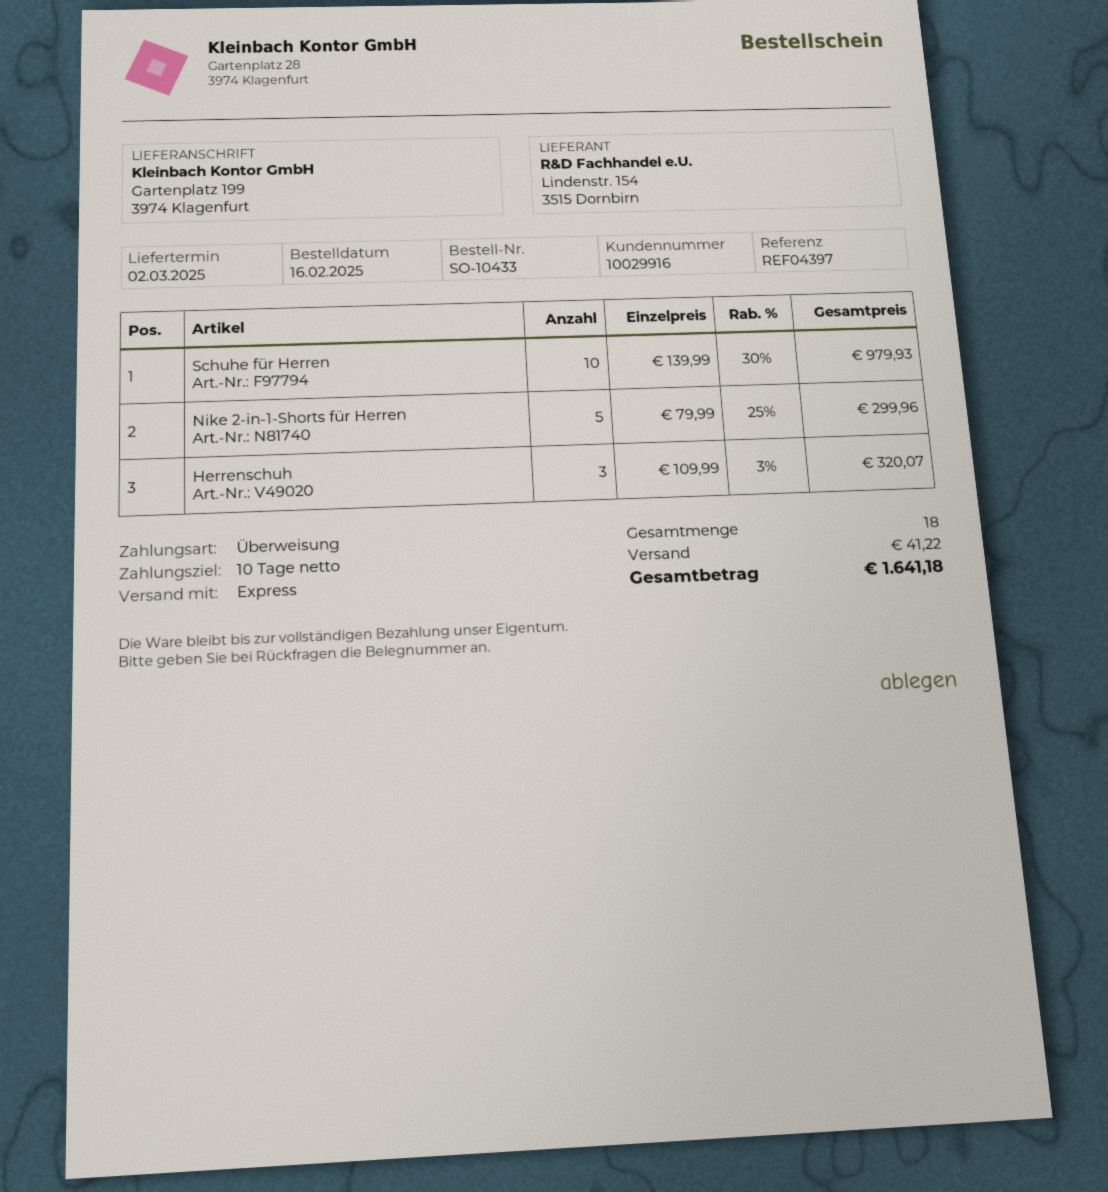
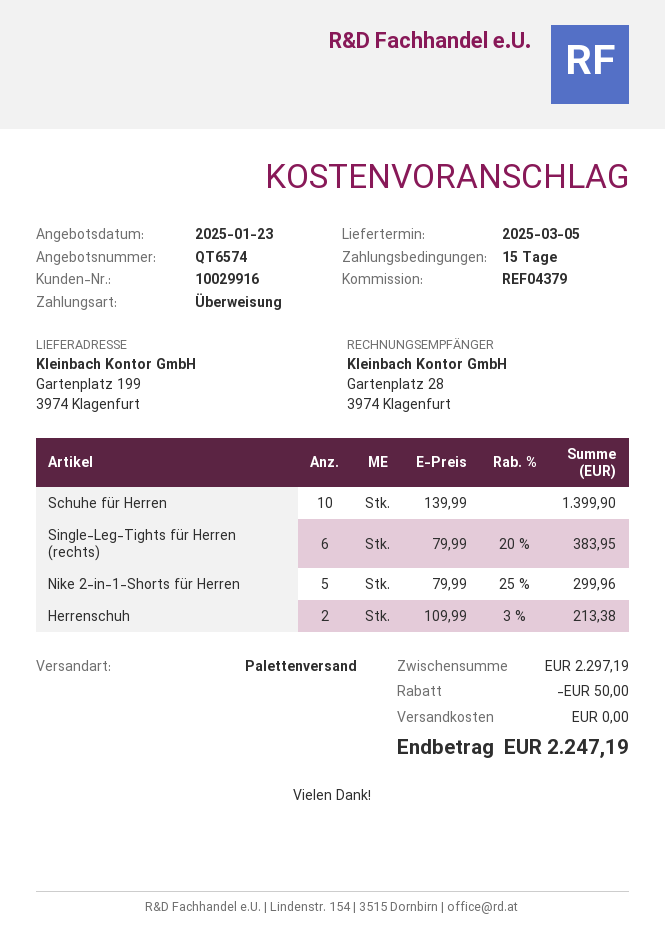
delivery date: 2025-03-02 -> 2025-03-05
payment terms: 10 days -> 15 days
reference: REF04397 -> REF04379
shipping method: express -> pallet freight
Schuhe für Herren: 10 x 139.99 - 30% = 979.93 -> 10 x 139.99 = 1399.90
Herrenschuh: 3 x 109.99 - 3% = 320.07 -> 2 x 109.99 - 3% = 213.38
Single-Leg-Tights für Herren (rechts): none -> 6 x 79.99 - 20% = 383.95
discount: none -> 50.00
shipping: 41.22 -> 0.00
total: 1641.18 -> 2247.19

